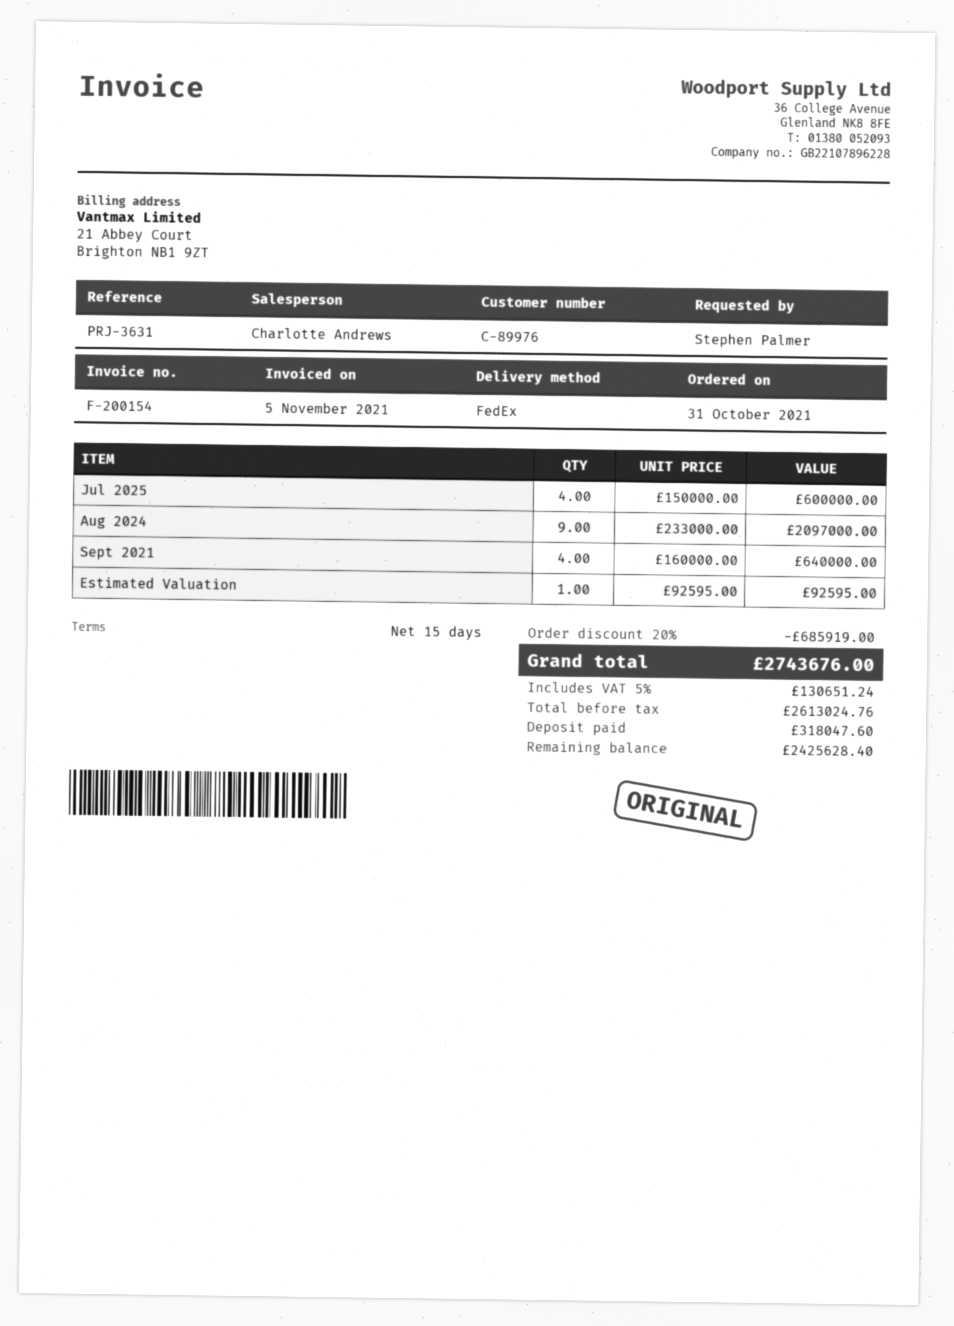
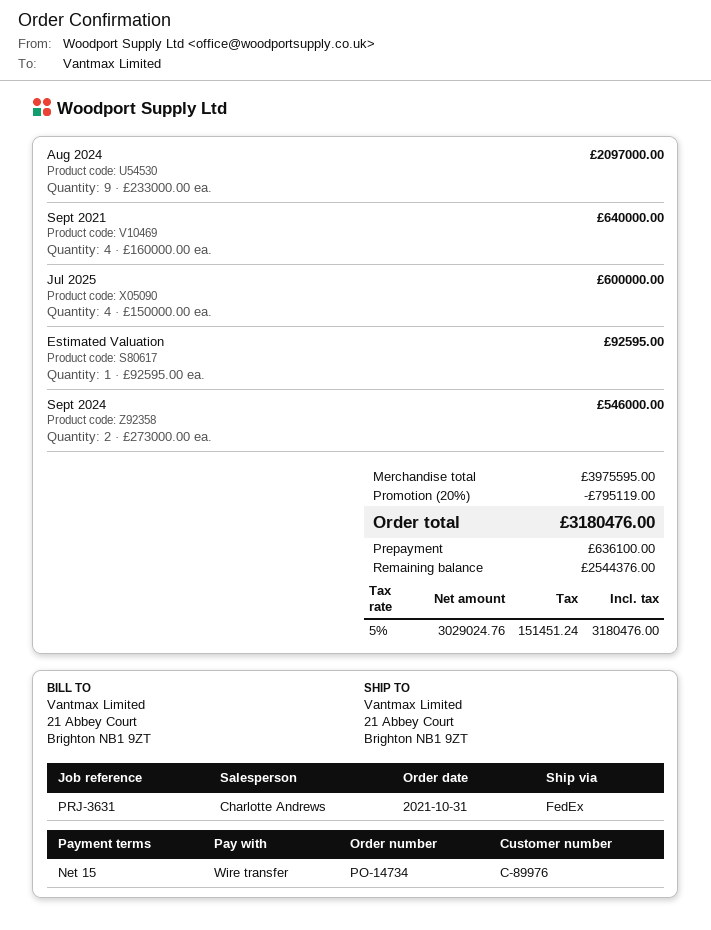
Sept 2024: none -> 2 x 273000.00 = 546000.00
discount: 20% = 685919.00 -> 20% = 795119.00
net: 2613024.76 -> 3029024.76
tax: 5% = 130651.24 -> 5% = 151451.24
total: 2743676.00 -> 3180476.00
deposit: 318047.60 -> 636100.00
balance: 2425628.40 -> 2544376.00

